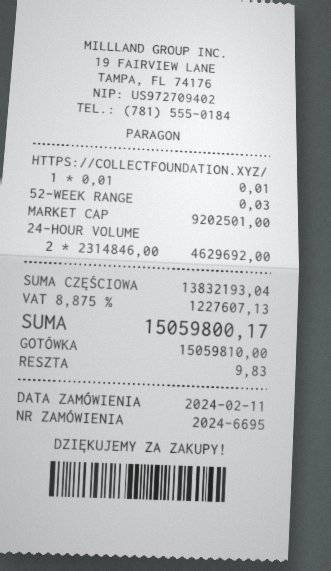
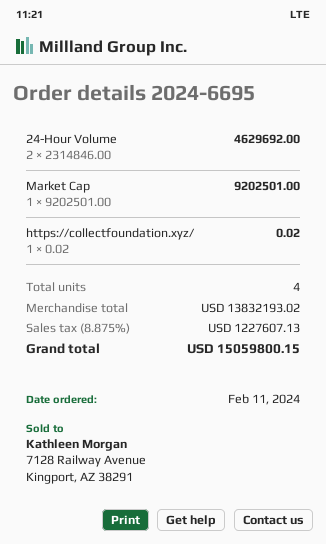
HTTPS://COLLECTFOUNDATION.XYZ/: 1 x 0.01 = 0.01 -> 1 x 0.02 = 0.02
52-WEEK RANGE: 1 x 0.03 = 0.03 -> none
subtotal: 13832193.04 -> 13832193.02
total: 15059800.17 -> 15059800.15

